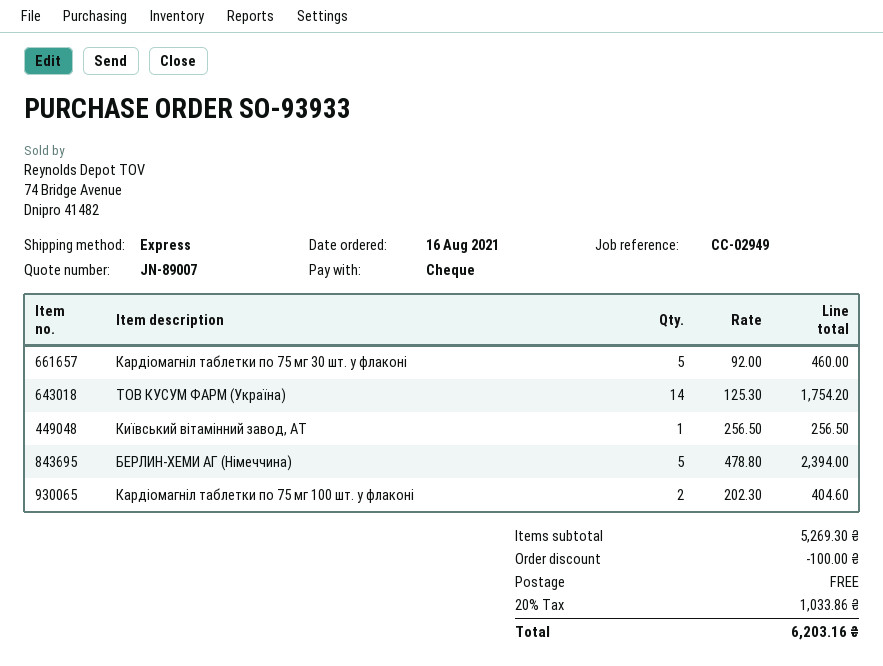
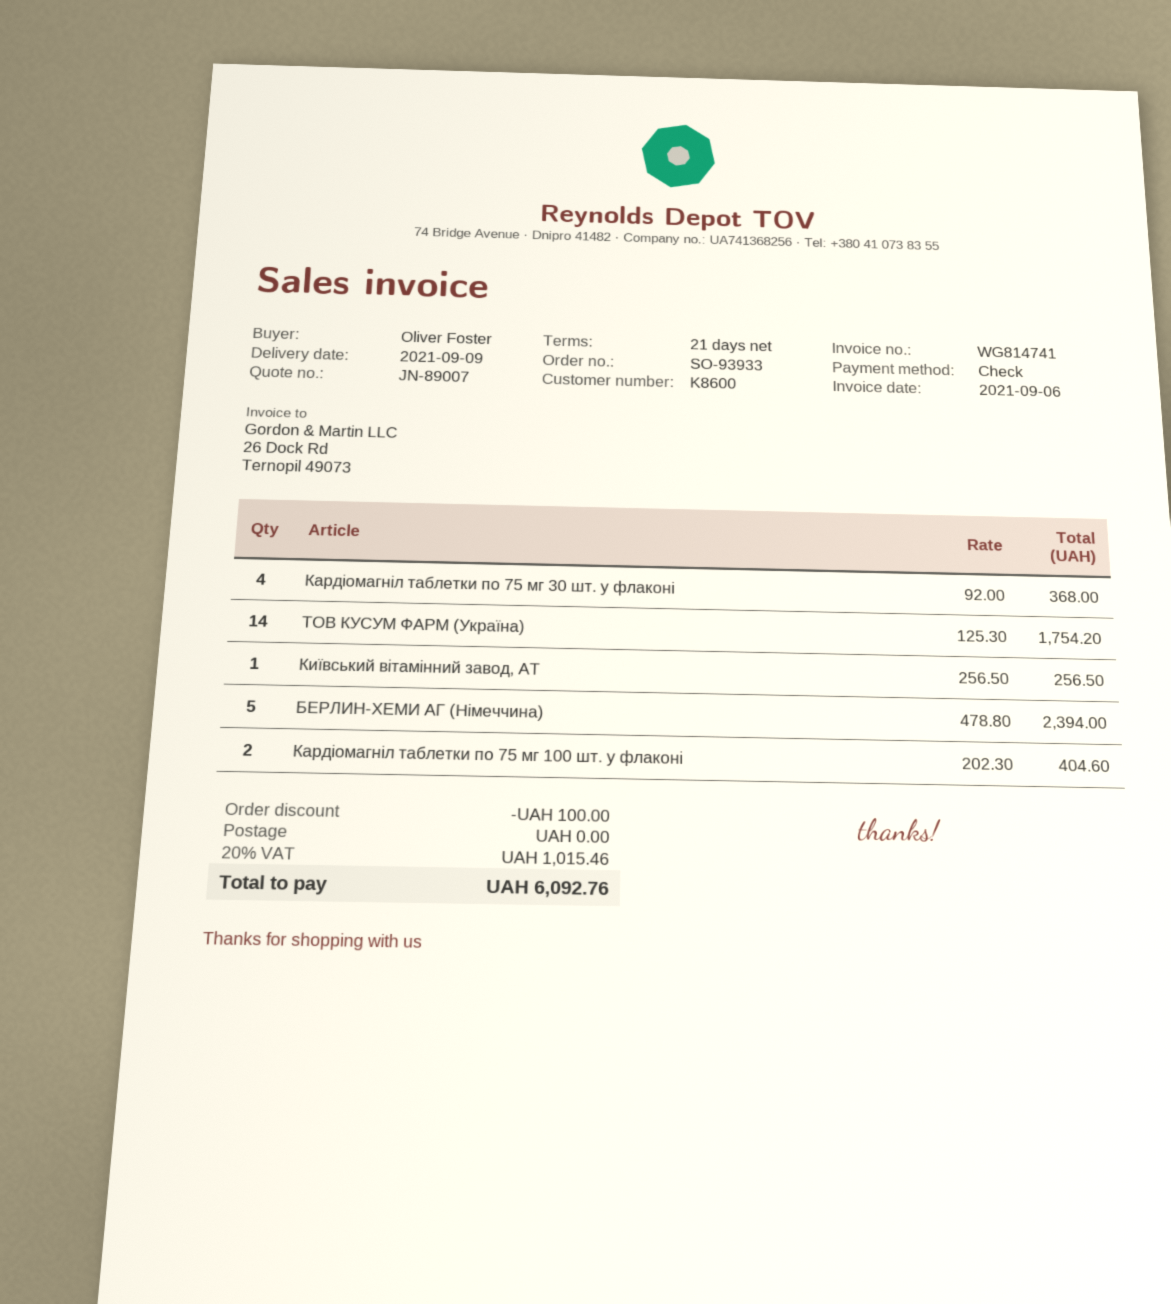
Кардіомагніл таблетки по 75 мг 30 шт. у флаконі: 5 x 92.00 = 460.00 -> 4 x 92.00 = 368.00
tax: 20% = 1033.86 -> 20% = 1015.46
total: 6203.16 -> 6092.76

